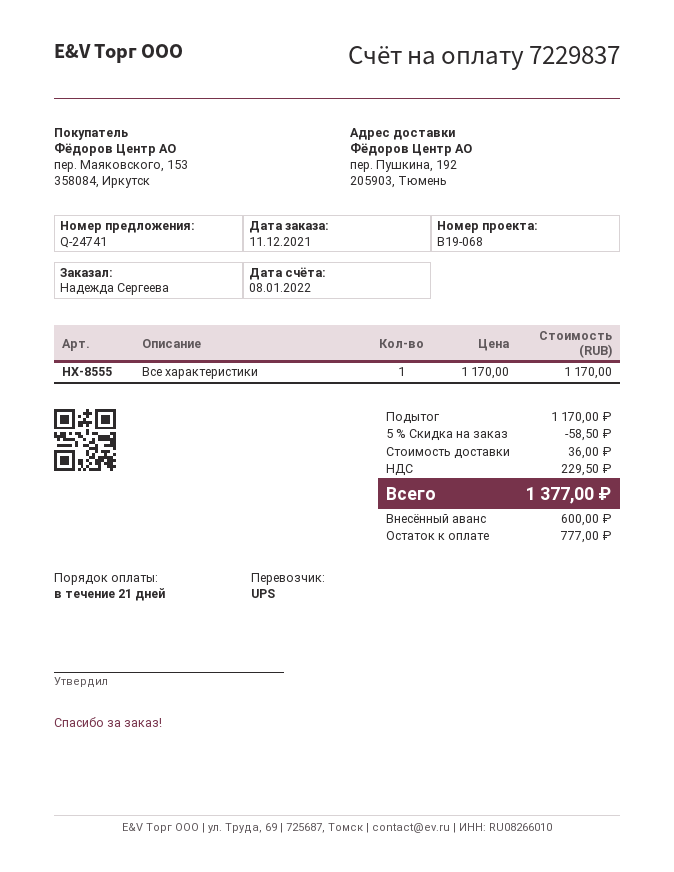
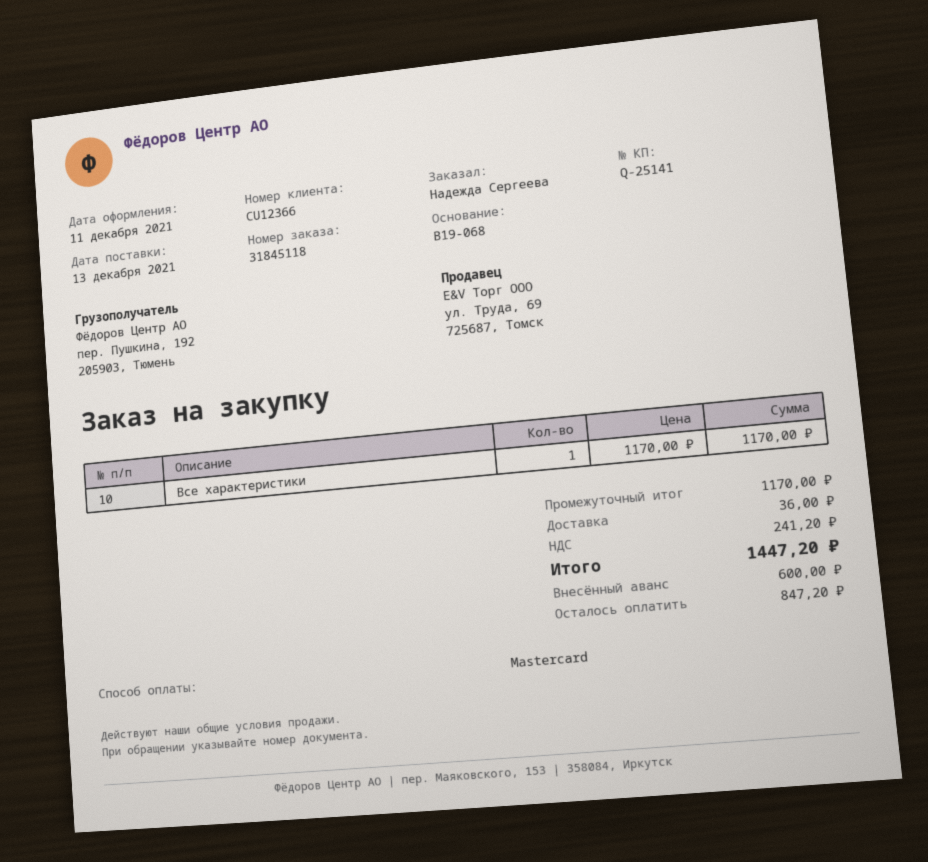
quote number: Q-24741 -> Q-25141
discount: 5% = 58.50 -> none
tax: 229.50 -> 241.20
total: 1377.00 -> 1447.20
balance: 777.00 -> 847.20

